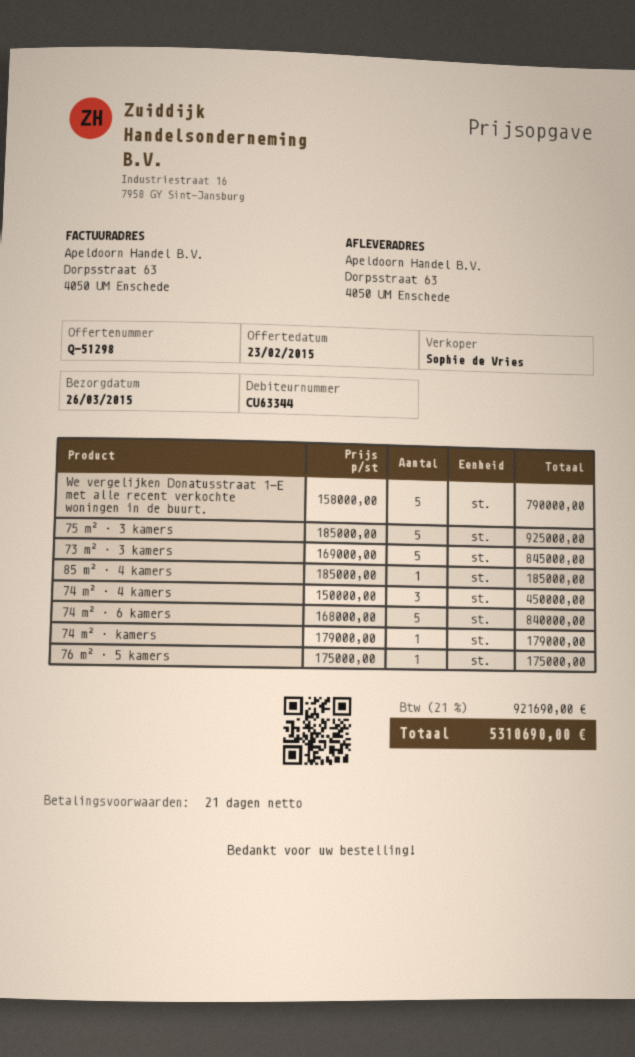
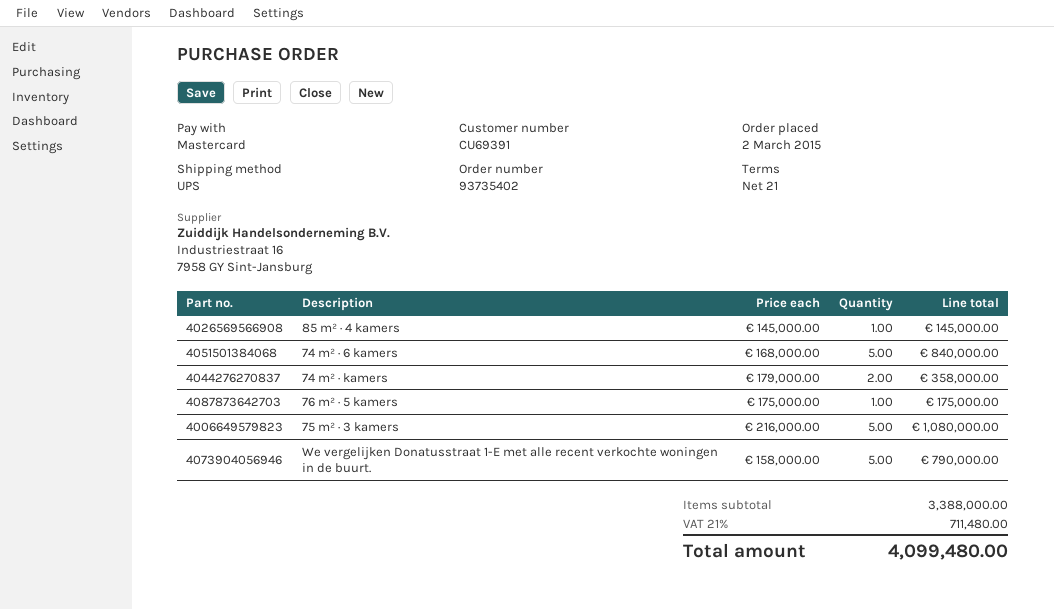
customer number: CU63344 -> CU69391
75 m² · 3 kamers: 5 x 185000.00 = 925000.00 -> 5 x 216000.00 = 1080000.00
73 m² · 3 kamers: 5 x 169000.00 = 845000.00 -> none
85 m² · 4 kamers: 1 x 185000.00 = 185000.00 -> 1 x 145000.00 = 145000.00
74 m² · 4 kamers: 3 x 150000.00 = 450000.00 -> none
74 m² · kamers: 1 x 179000.00 = 179000.00 -> 2 x 179000.00 = 358000.00
tax: 21% = 921690.00 -> 21% = 711480.00
total: 5310690.00 -> 4099480.00

